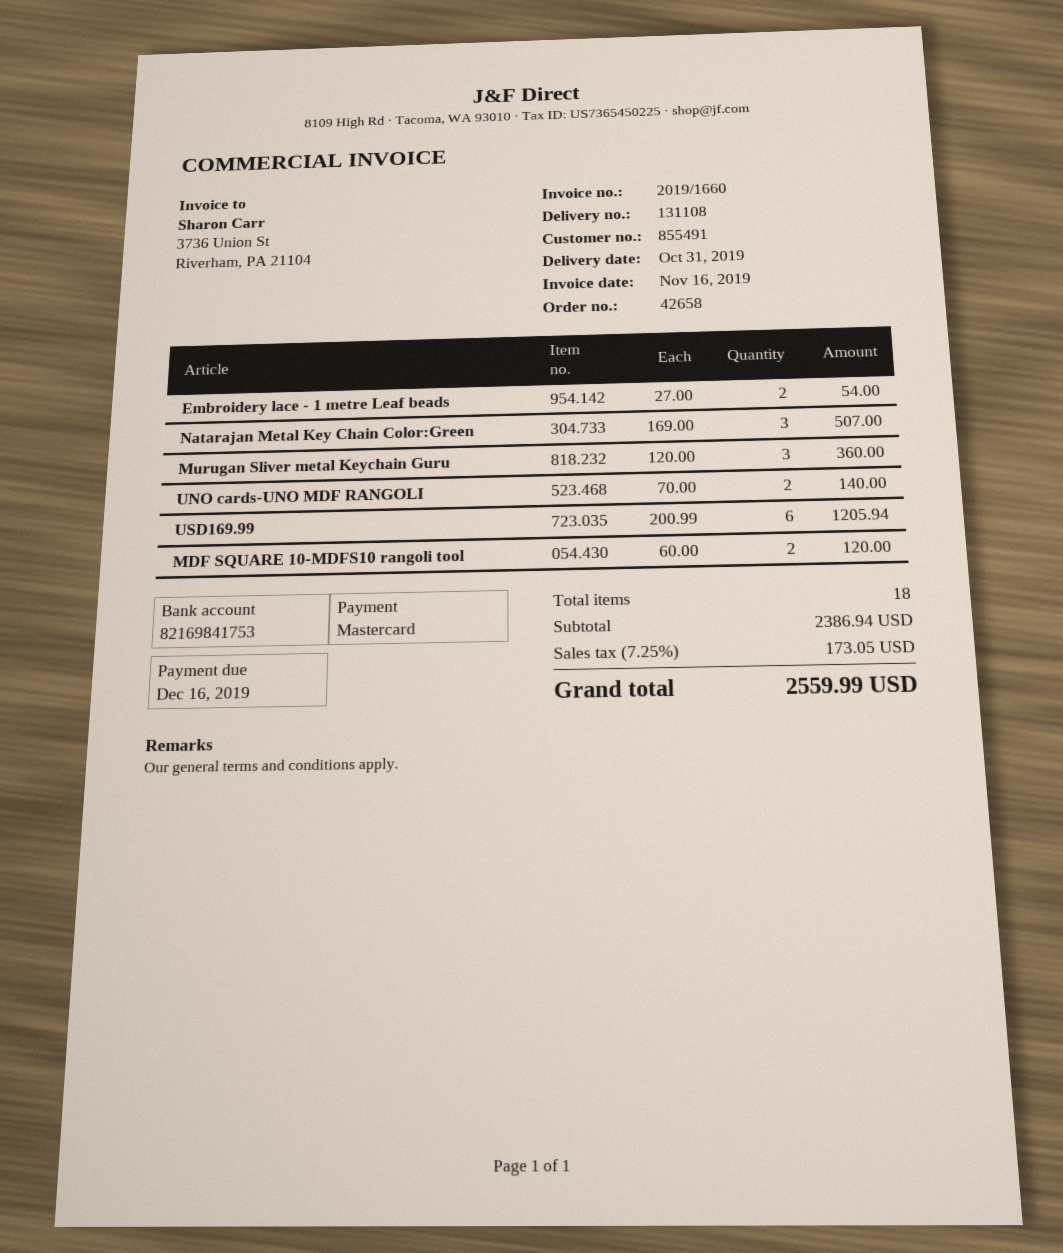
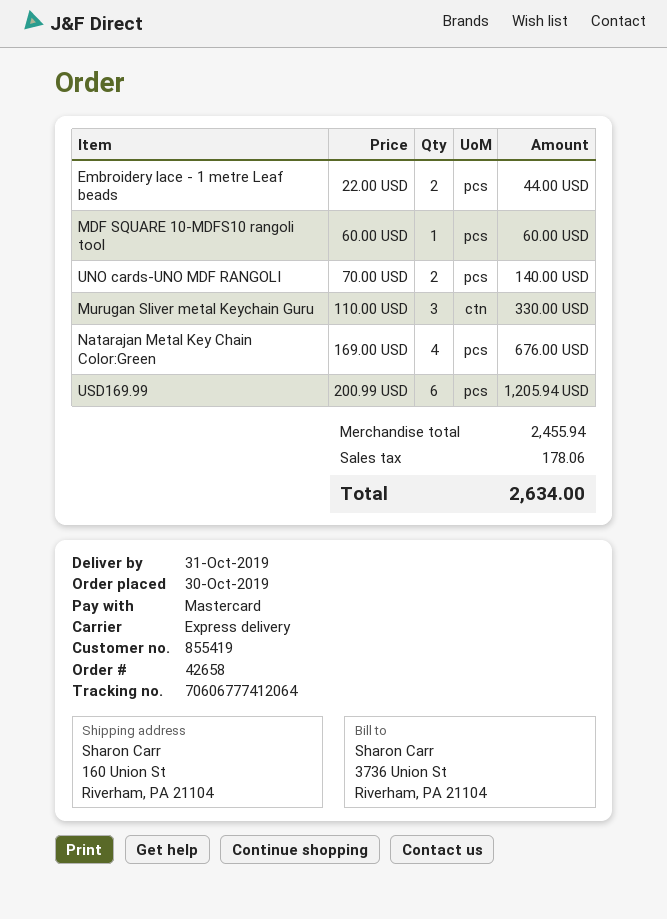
customer number: 855491 -> 855419
Embroidery lace - 1 metre Leaf beads: 2 x 27.00 = 54.00 -> 2 x 22.00 = 44.00
Natarajan Metal Key Chain Color:Green: 3 x 169.00 = 507.00 -> 4 x 169.00 = 676.00
Murugan Sliver metal Keychain Guru: 3 x 120.00 = 360.00 -> 3 x 110.00 = 330.00
MDF SQUARE 10-MDFS10 rangoli tool: 2 x 60.00 = 120.00 -> 1 x 60.00 = 60.00
subtotal: 2386.94 -> 2455.94
tax: 173.05 -> 178.06
total: 2559.99 -> 2634.00

